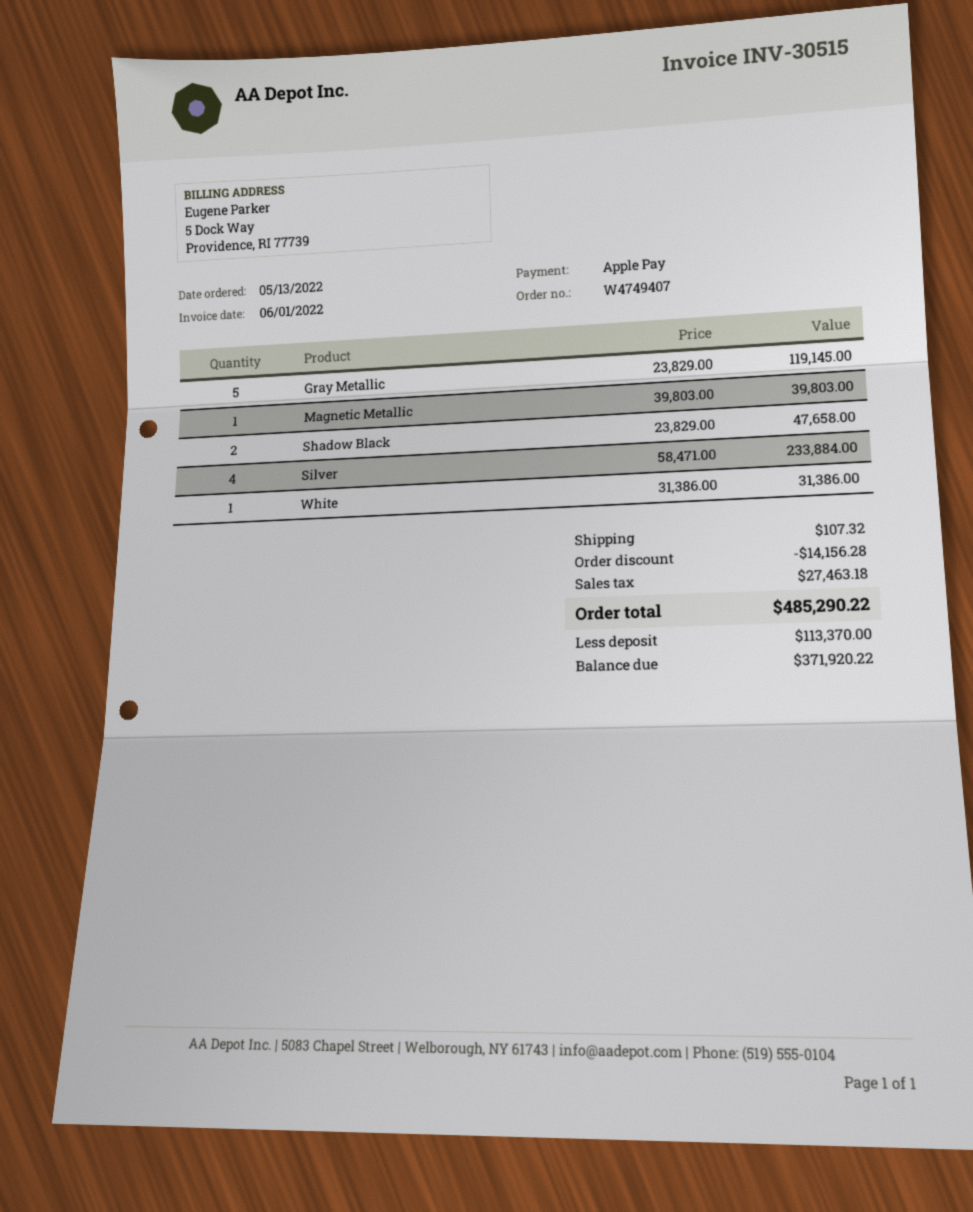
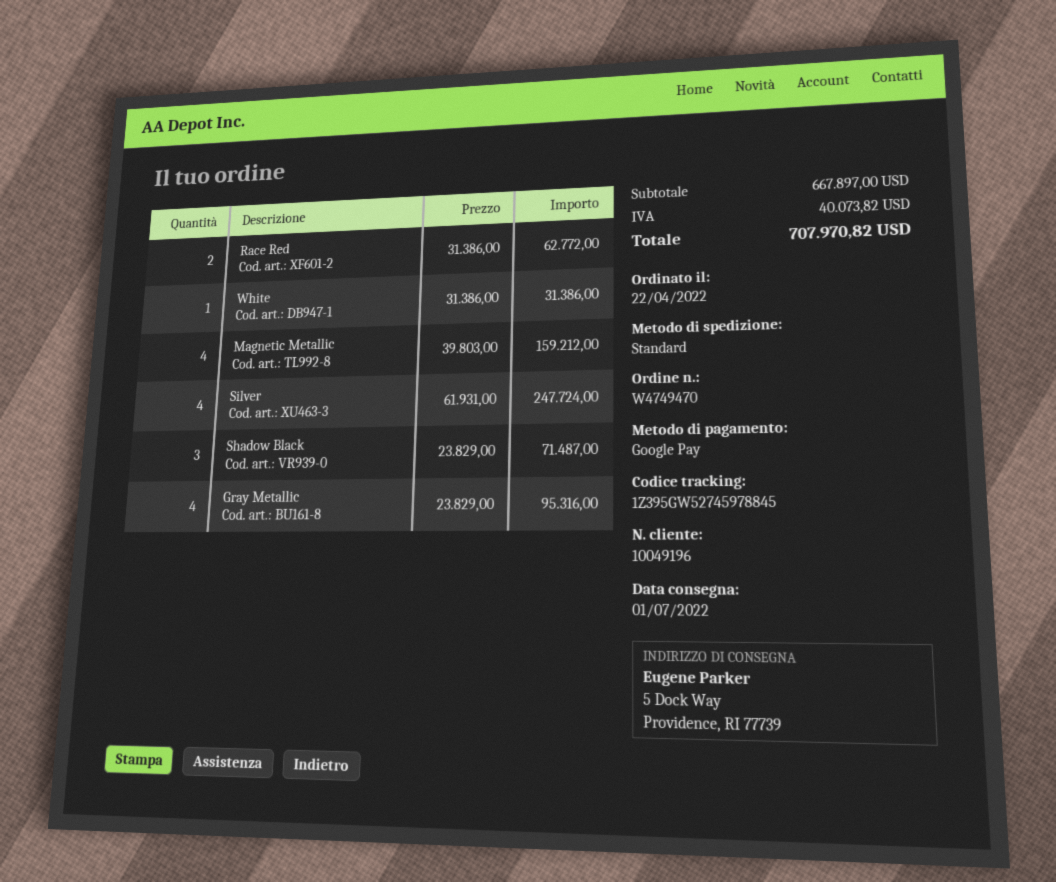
order number: W4749407 -> W4749470
order date: 2022-05-13 -> 2022-04-22
payment method: Apple Pay -> Google Pay
Gray Metallic: 5 x 23829.00 = 119145.00 -> 4 x 23829.00 = 95316.00
Magnetic Metallic: 1 x 39803.00 = 39803.00 -> 4 x 39803.00 = 159212.00
Shadow Black: 2 x 23829.00 = 47658.00 -> 3 x 23829.00 = 71487.00
Silver: 4 x 58471.00 = 233884.00 -> 4 x 61931.00 = 247724.00
Race Red: none -> 2 x 31386.00 = 62772.00
discount: 14156.28 -> none
shipping: 107.32 -> none
tax: 27463.18 -> 40073.82
total: 485290.22 -> 707970.82

